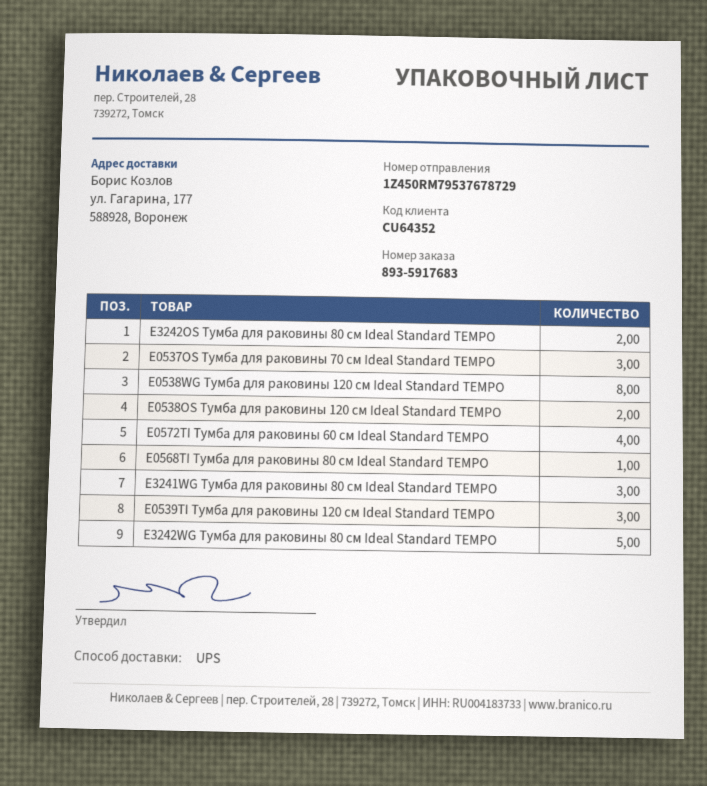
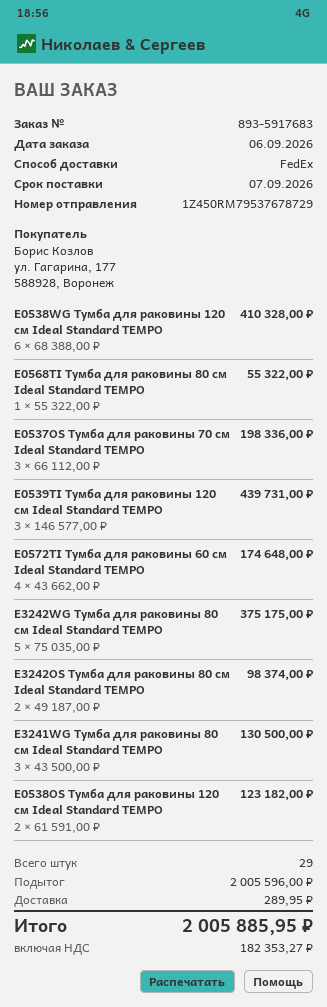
shipping method: UPS -> FedEx
E0538WG Тумба для раковины 120 см Ideal Standard TEMPO: 8 -> 6

